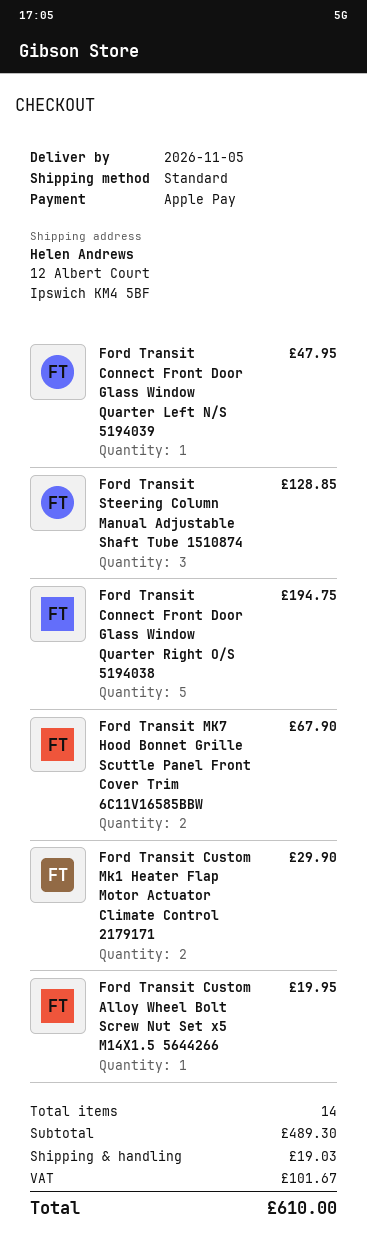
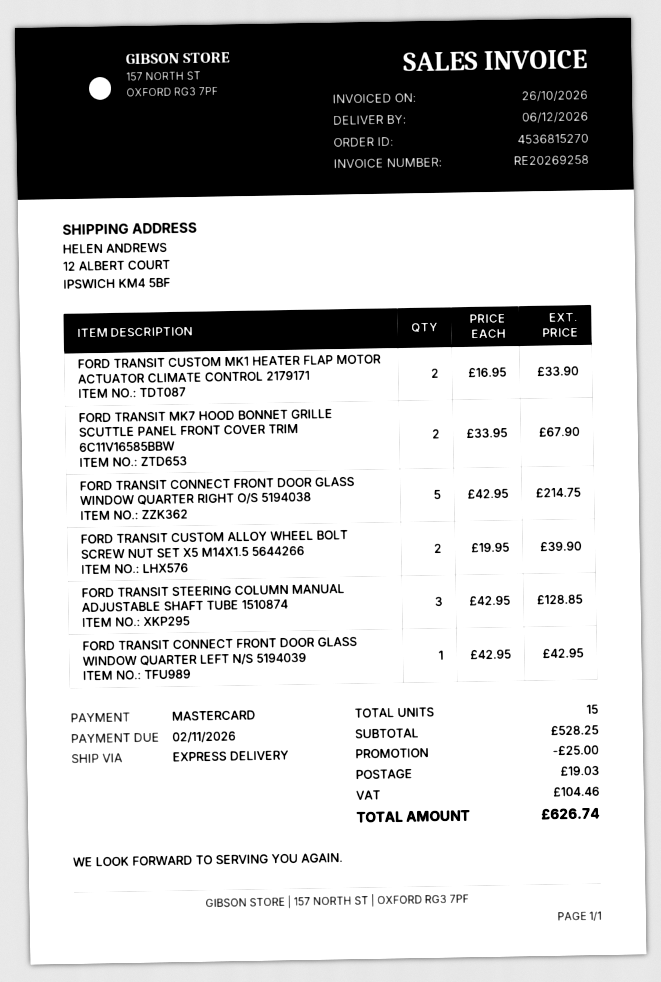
delivery date: 2026-11-05 -> 2026-12-06
payment method: Apple Pay -> Mastercard
shipping method: standard -> express
Ford Transit Connect Front Door Glass Window Quarter Left N/S 5194039: 1 for 47.95 -> 1 for 42.95
Ford Transit Connect Front Door Glass Window Quarter Right O/S 5194038: 5 for 194.75 -> 5 for 214.75
Ford Transit Custom Mk1 Heater Flap Motor Actuator Climate Control 2179171: 2 for 29.90 -> 2 for 33.90
Ford Transit Custom Alloy Wheel Bolt Screw Nut Set x5 M14X1.5 5644266: 1 for 19.95 -> 2 for 39.90
total quantity: 14 -> 15
subtotal: 489.30 -> 528.25
discount: none -> 25.00
tax: 101.67 -> 104.46
total: 610.00 -> 626.74

